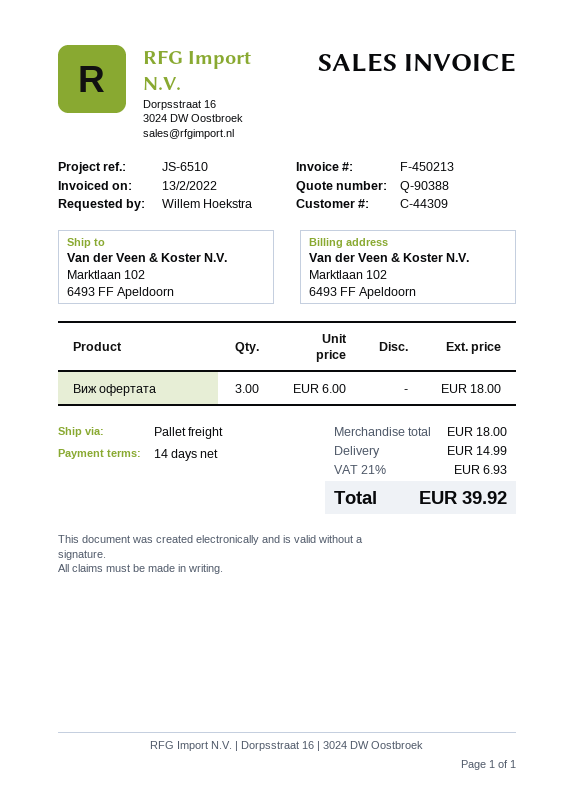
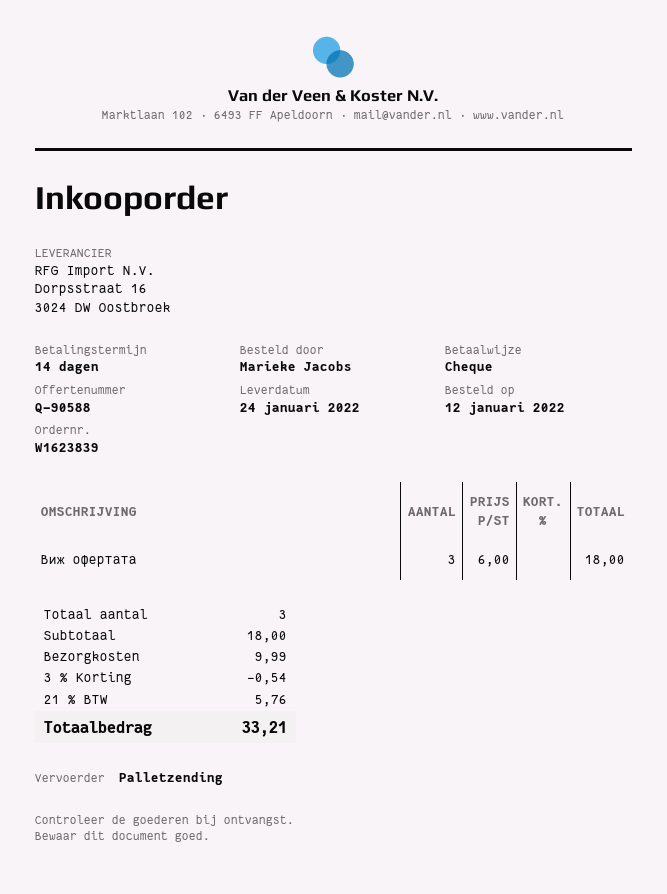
quote number: Q-90388 -> Q-90588
ordered by: Willem Hoekstra -> Marieke Jacobs
discount: none -> 3% = 0.54
shipping: 14.99 -> 9.99
tax: 21% = 6.93 -> 21% = 5.76
total: 39.92 -> 33.21

